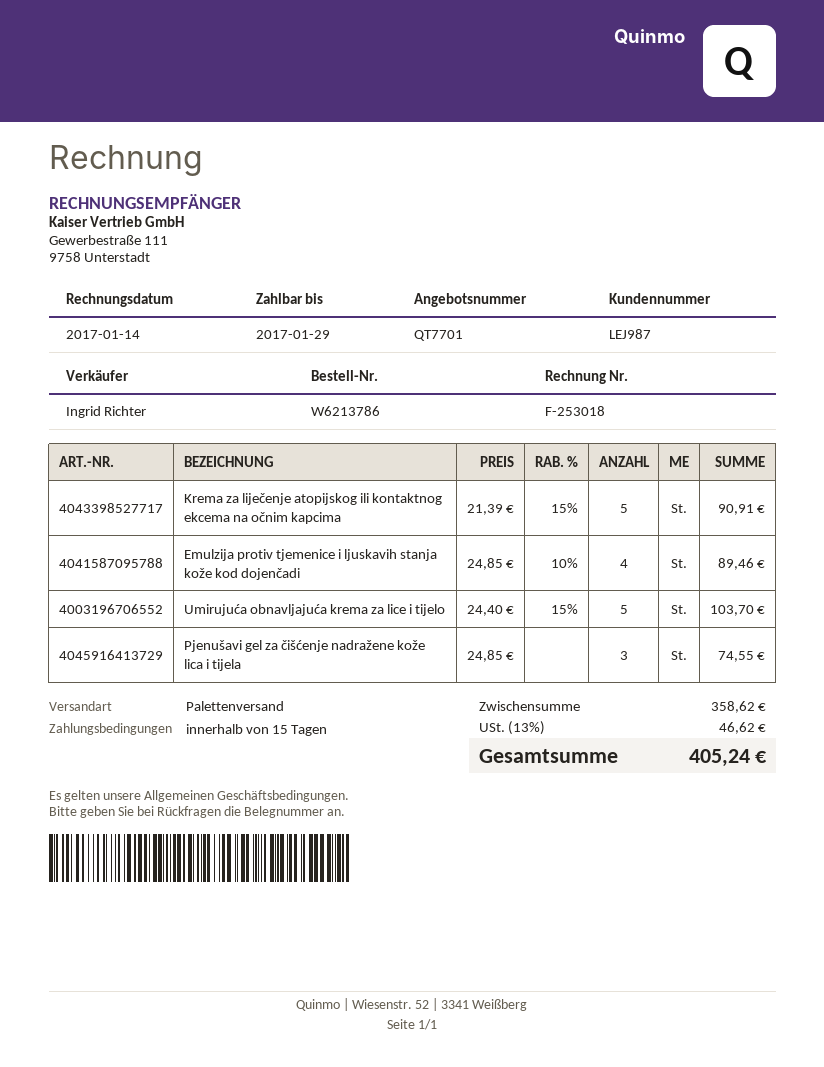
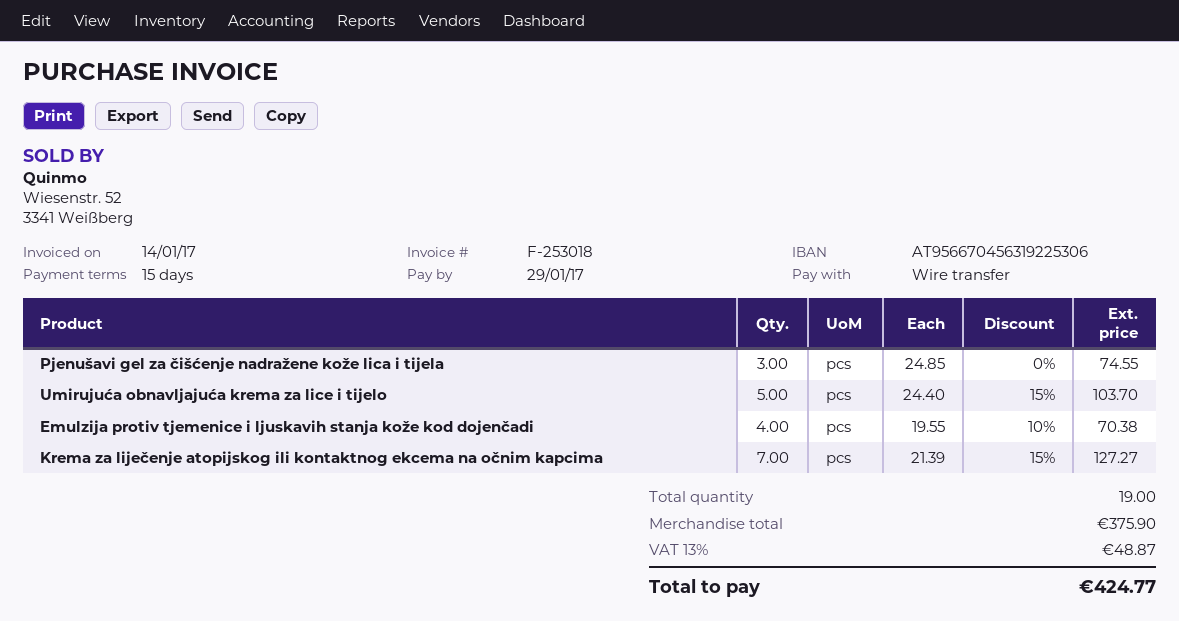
Krema za liječenje atopijskog ili kontaktnog ekcema na očnim kapcima: 5 x 21.39 - 15% = 90.91 -> 7 x 21.39 - 15% = 127.27
Emulzija protiv tjemenice i ljuskavih stanja kože kod dojenčadi: 4 x 24.85 - 10% = 89.46 -> 4 x 19.55 - 10% = 70.38
subtotal: 358.62 -> 375.90
tax: 13% = 46.62 -> 13% = 48.87
total: 405.24 -> 424.77

